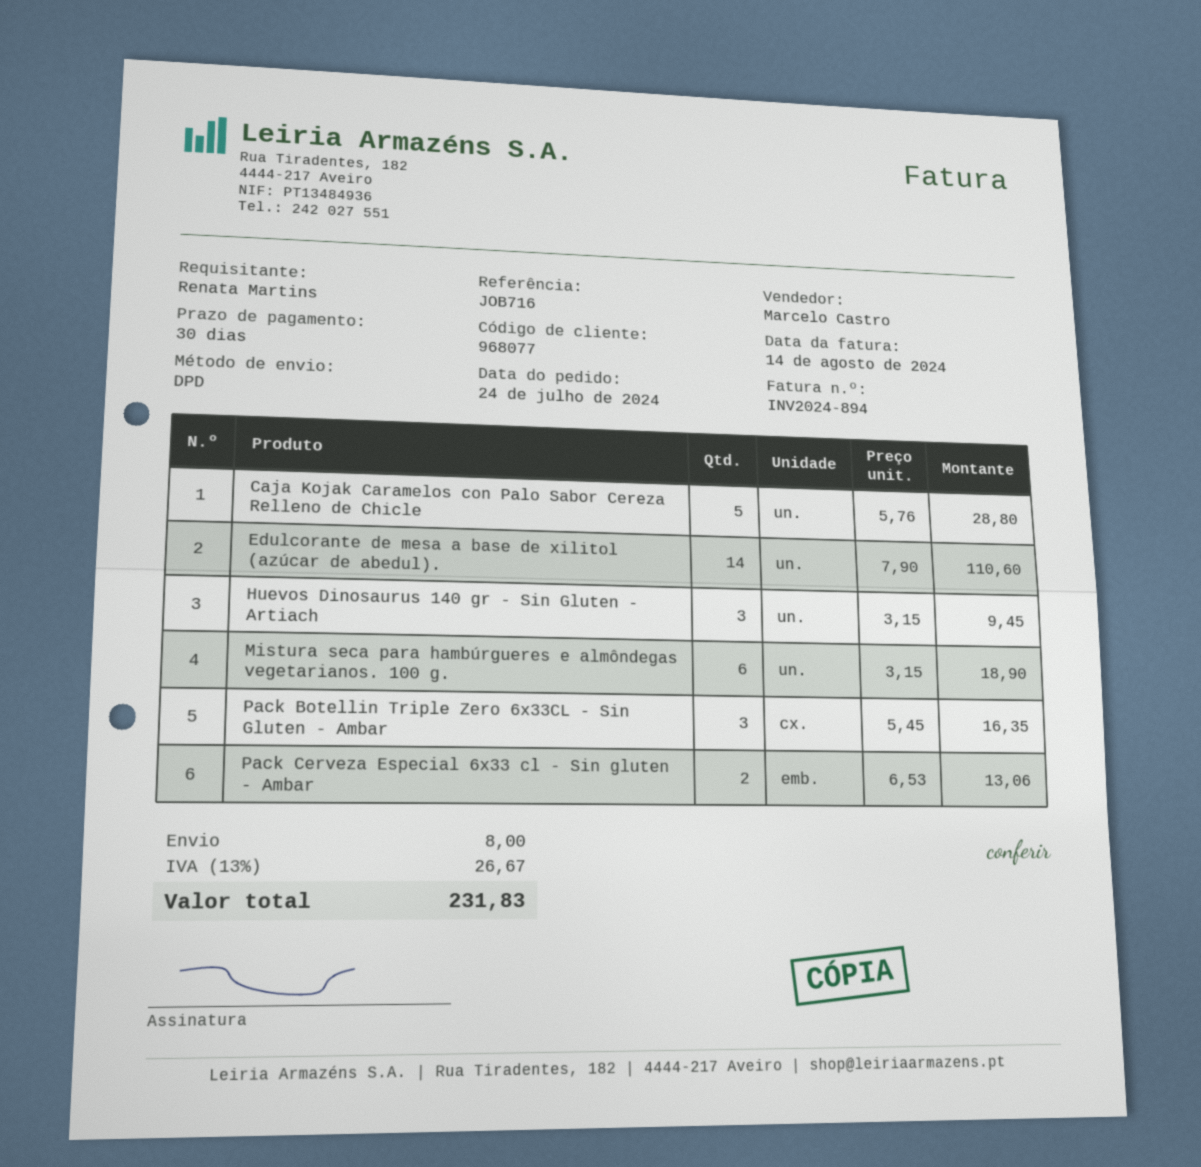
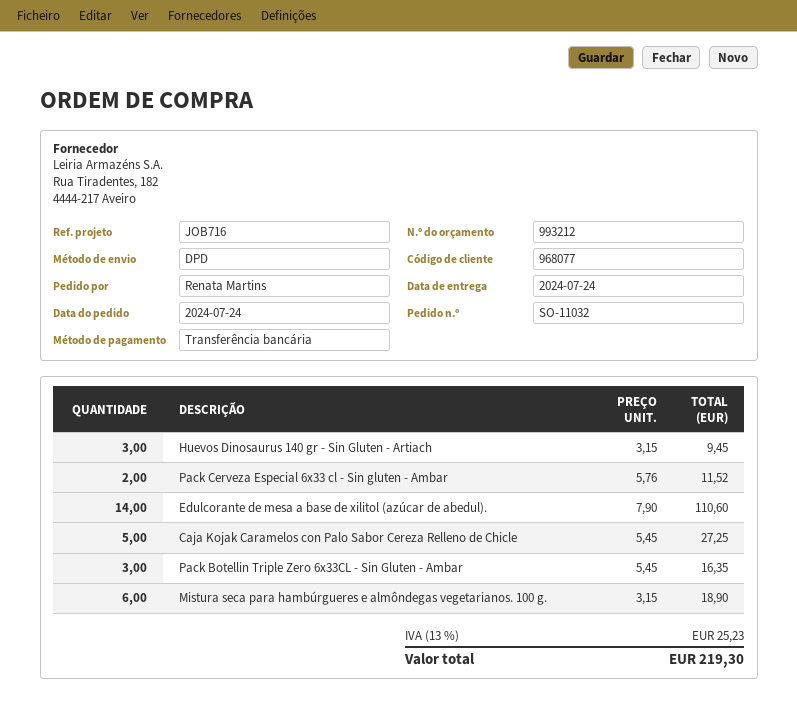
Caja Kojak Caramelos con Palo Sabor Cereza Relleno de Chicle: 5 x 5.76 = 28.80 -> 5 x 5.45 = 27.25
Pack Cerveza Especial 6x33 cl - Sin gluten - Ambar: 2 x 6.53 = 13.06 -> 2 x 5.76 = 11.52
shipping: 8.00 -> none
tax: 13% = 26.67 -> 13% = 25.23
total: 231.83 -> 219.30

